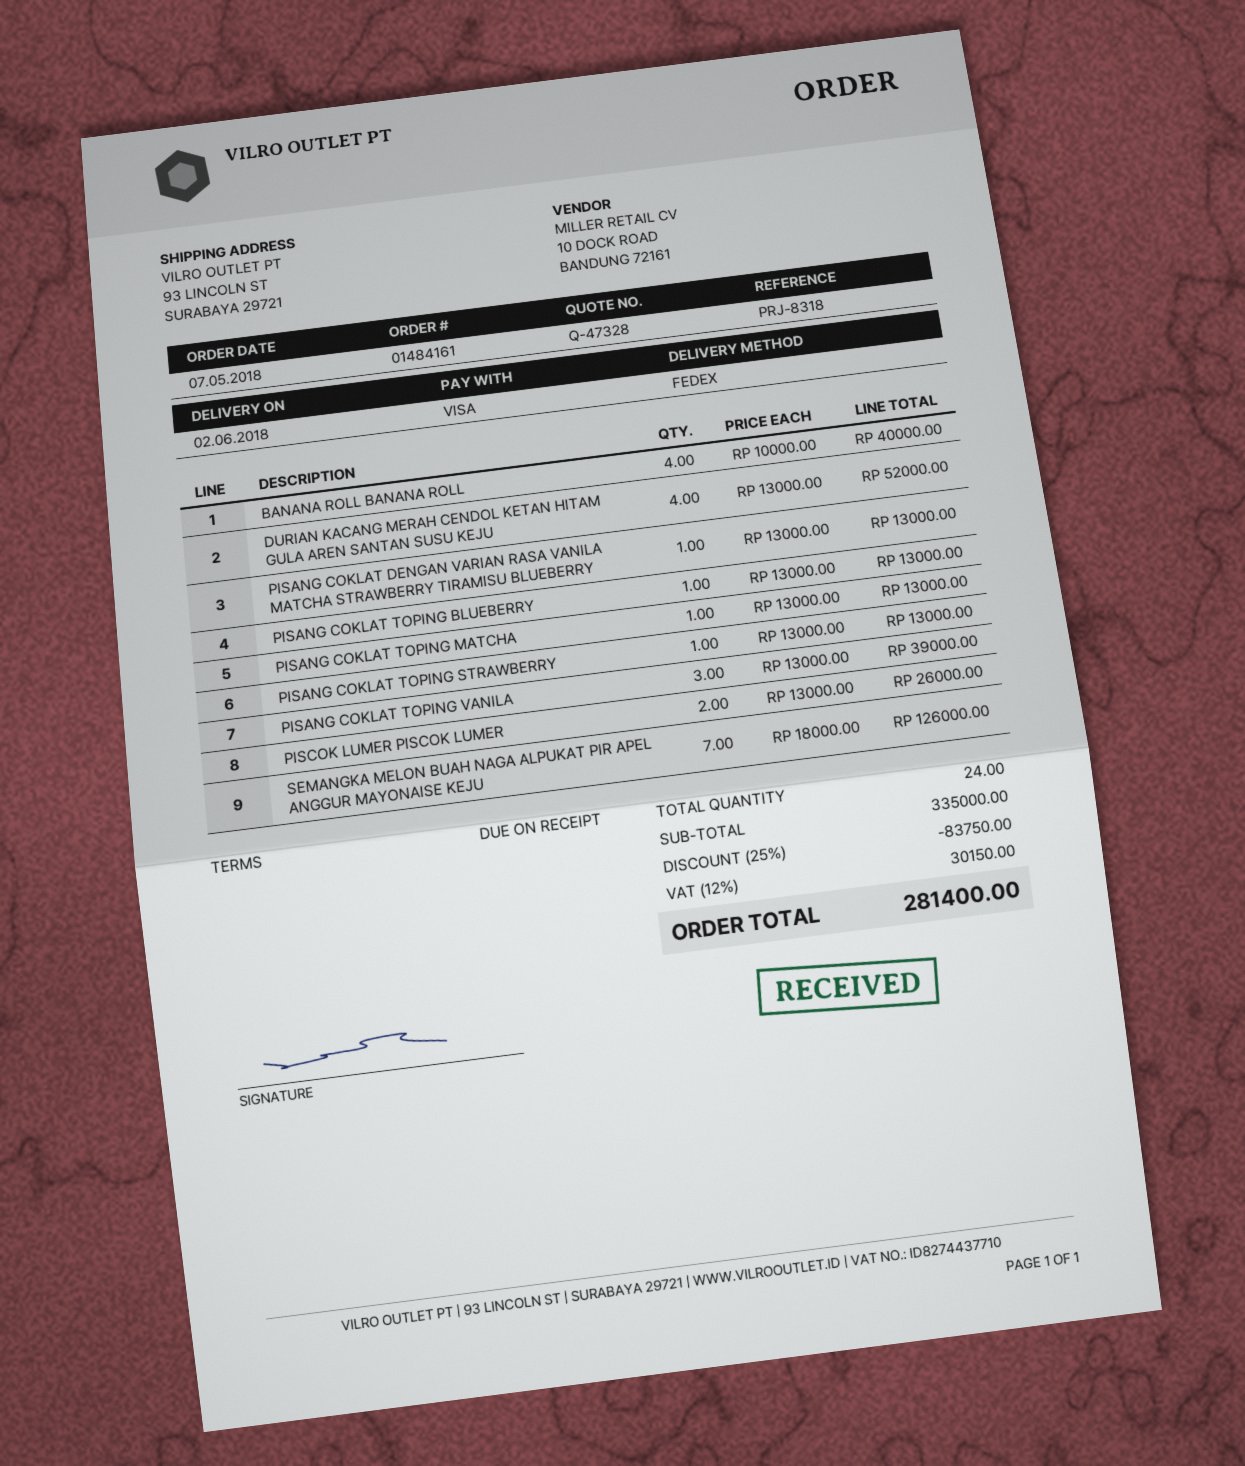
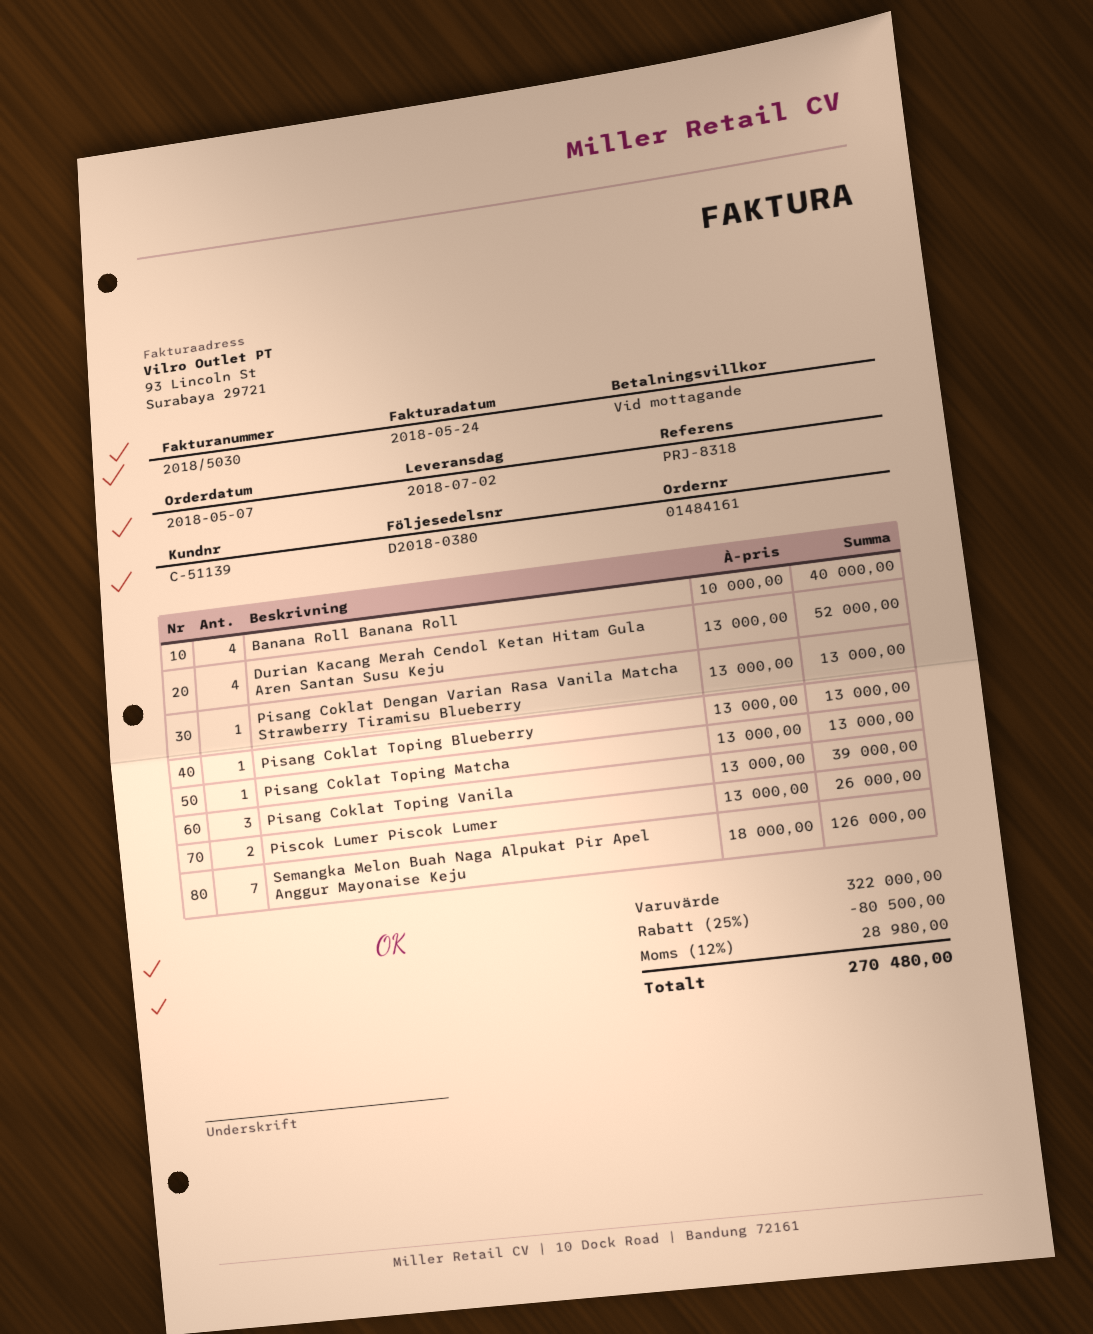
delivery date: 2018-06-02 -> 2018-07-02
PISANG COKLAT TOPING STRAWBERRY: 1 x 13000.00 = 13000.00 -> none
subtotal: 335000.00 -> 322000.00
discount: 25% = 83750.00 -> 25% = 80500.00
tax: 12% = 30150.00 -> 12% = 28980.00
total: 281400.00 -> 270480.00

